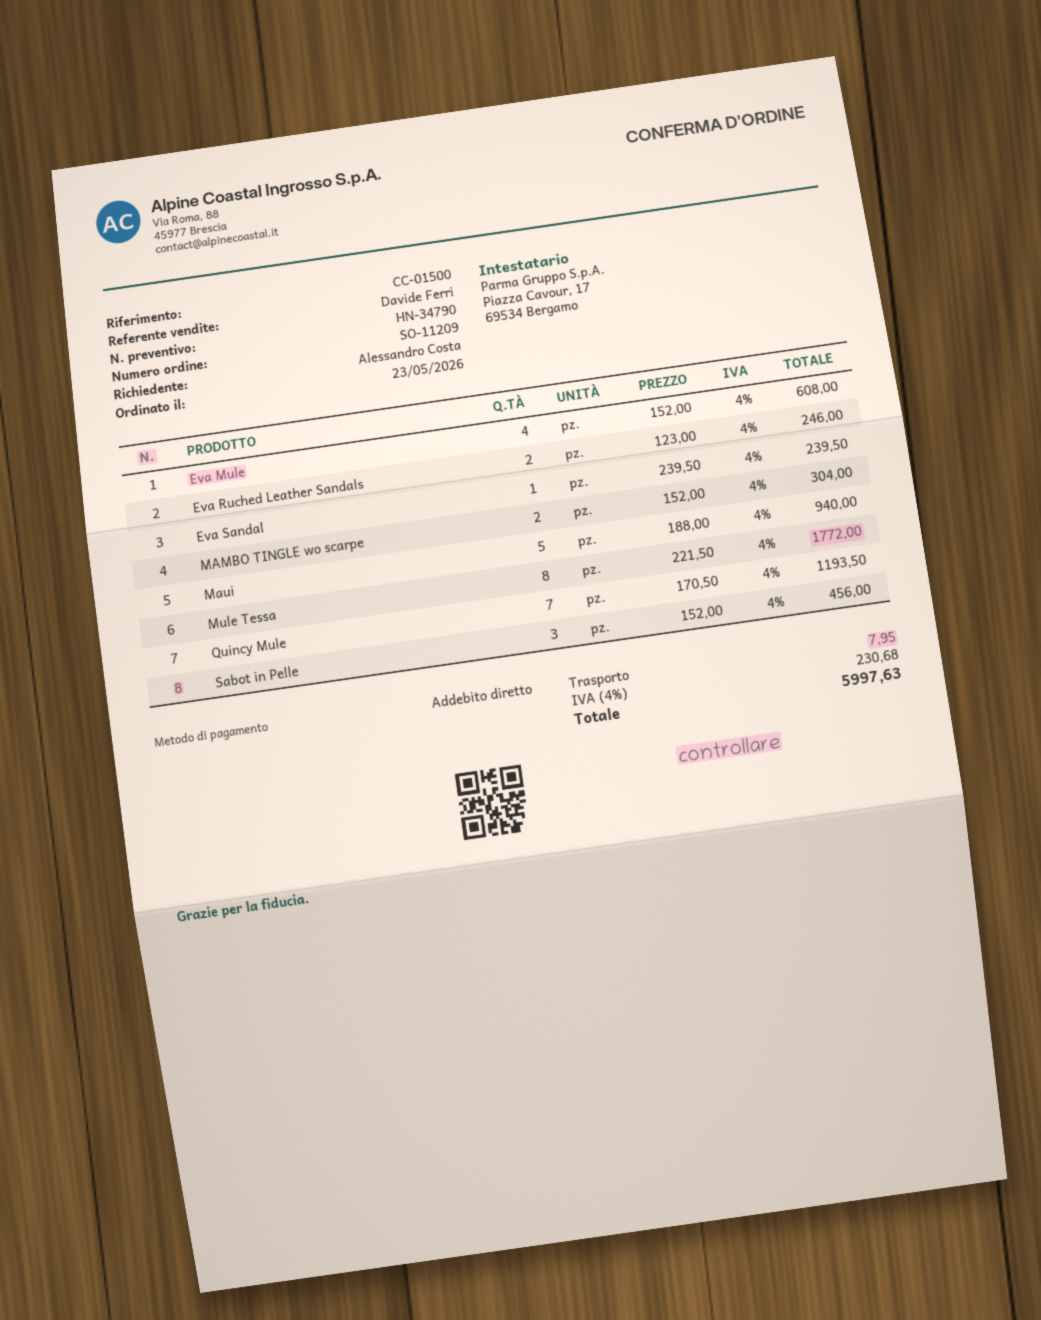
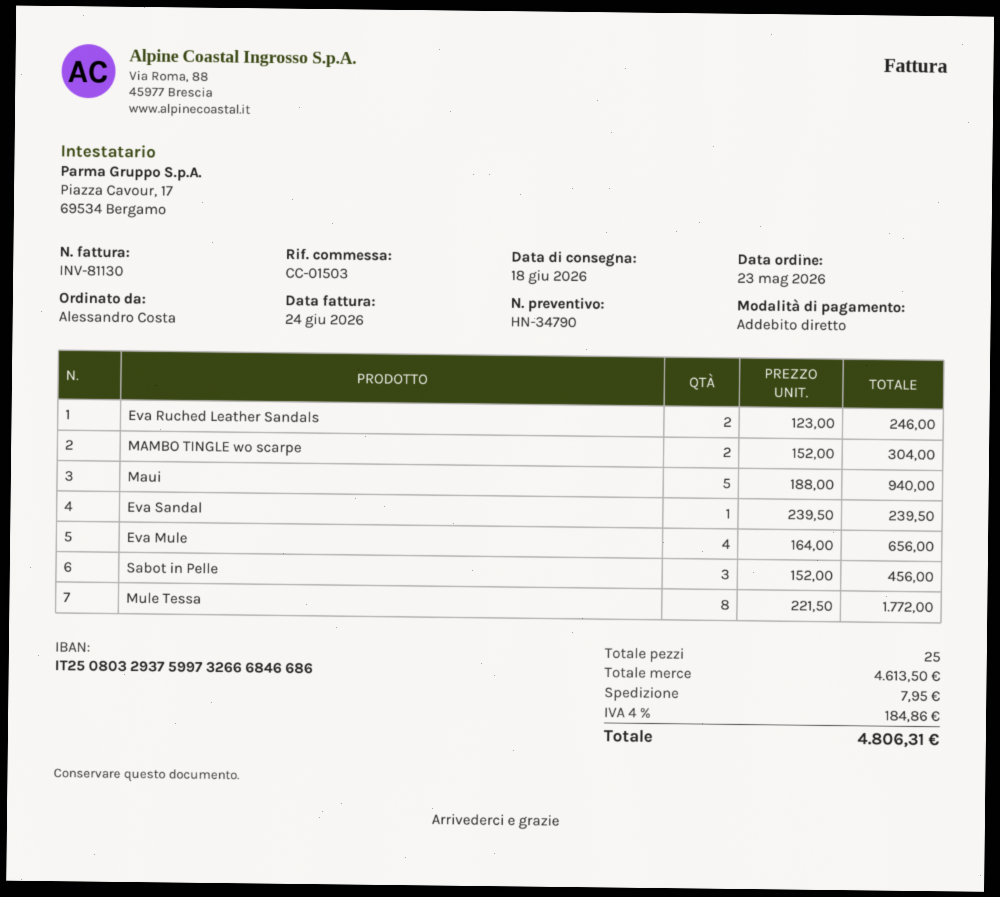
reference: CC-01500 -> CC-01503
Eva Mule: 4 x 152.00 = 608.00 -> 4 x 164.00 = 656.00
Quincy Mule: 7 x 170.50 = 1193.50 -> none
tax: 4% = 230.68 -> 4% = 184.86
total: 5997.63 -> 4806.31

